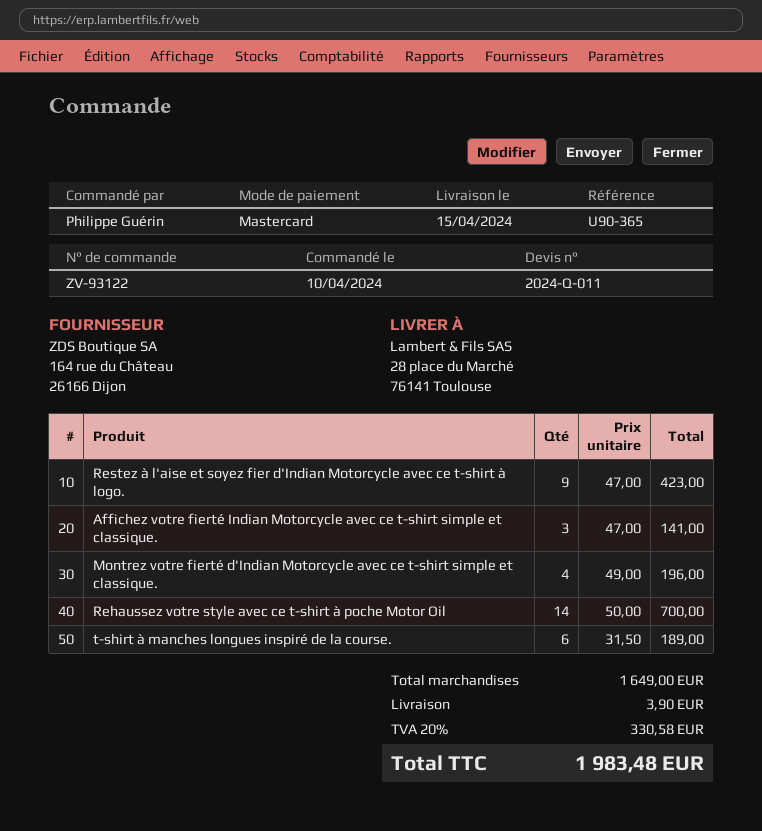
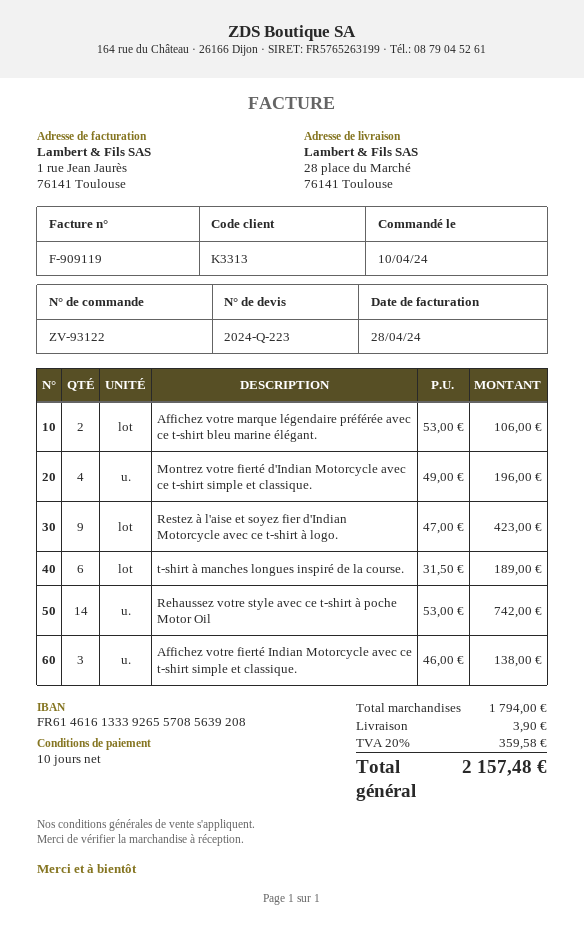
quote number: 2024-Q-011 -> 2024-Q-223
Affichez votre fierté Indian Motorcycle avec ce t-shirt simple et classique.: 3 x 47.00 = 141.00 -> 3 x 46.00 = 138.00
Rehaussez votre style avec ce t-shirt à poche Motor Oil: 14 x 50.00 = 700.00 -> 14 x 53.00 = 742.00
Affichez votre marque légendaire préférée avec ce t-shirt bleu marine élégant.: none -> 2 x 53.00 = 106.00
subtotal: 1649.00 -> 1794.00
tax: 20% = 330.58 -> 20% = 359.58
total: 1983.48 -> 2157.48

